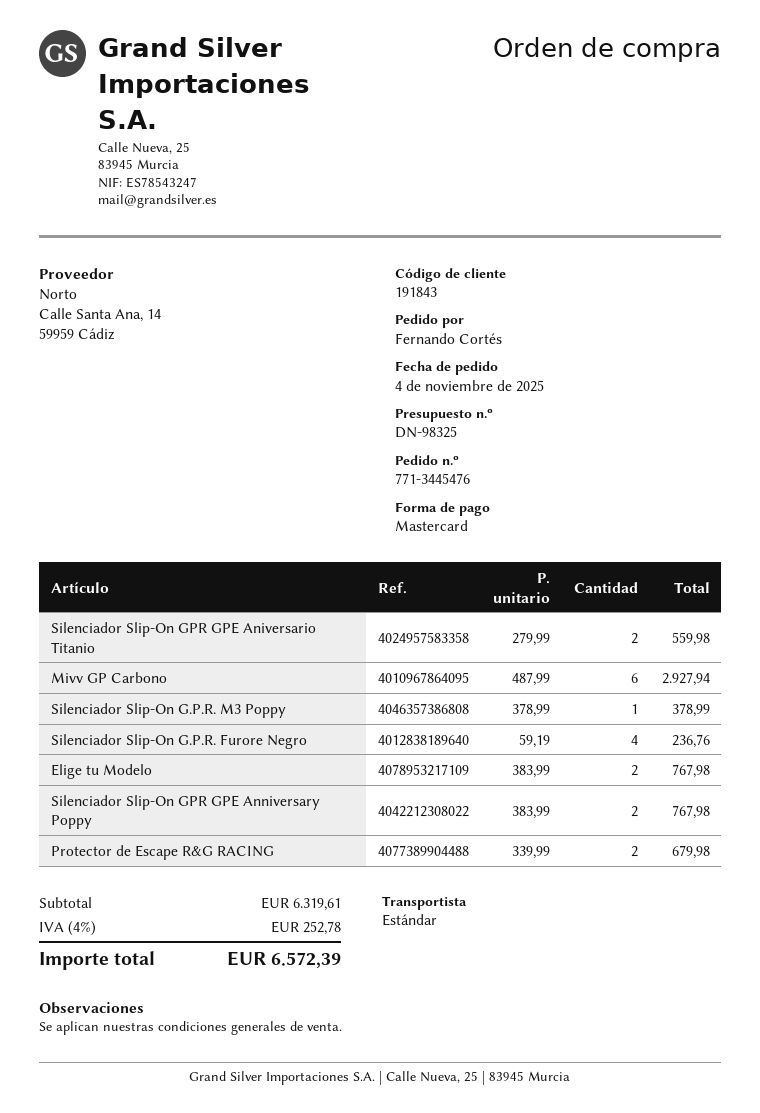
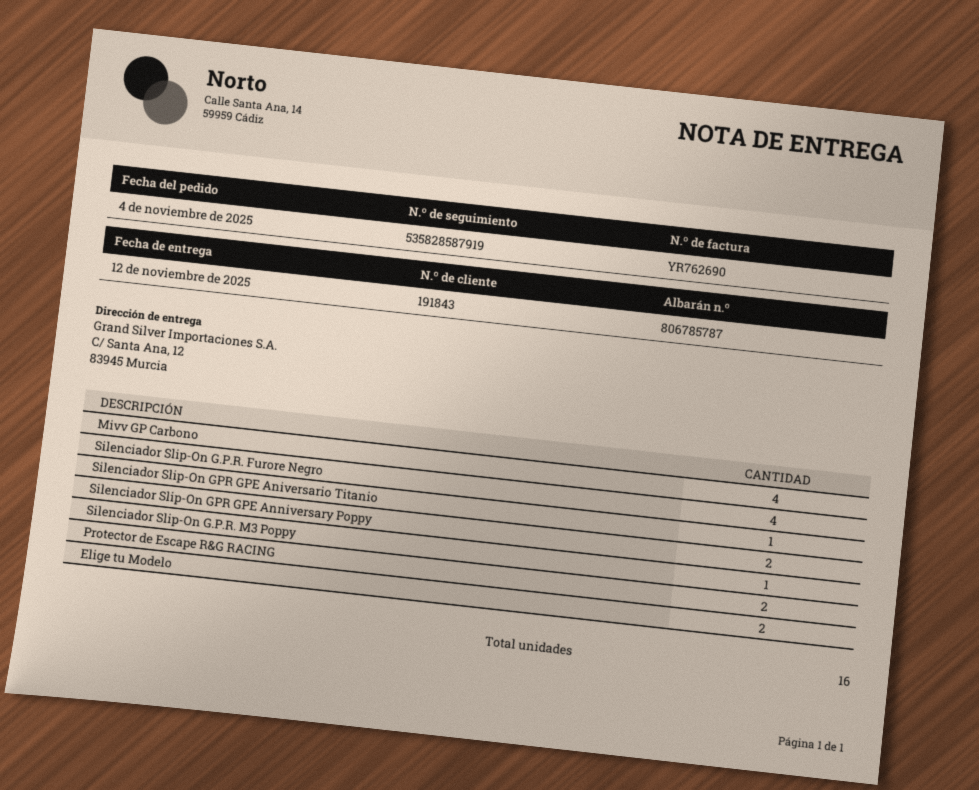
Silenciador Slip-On GPR GPE Aniversario Titanio: 2 -> 1
Mivv GP Carbono: 6 -> 4

